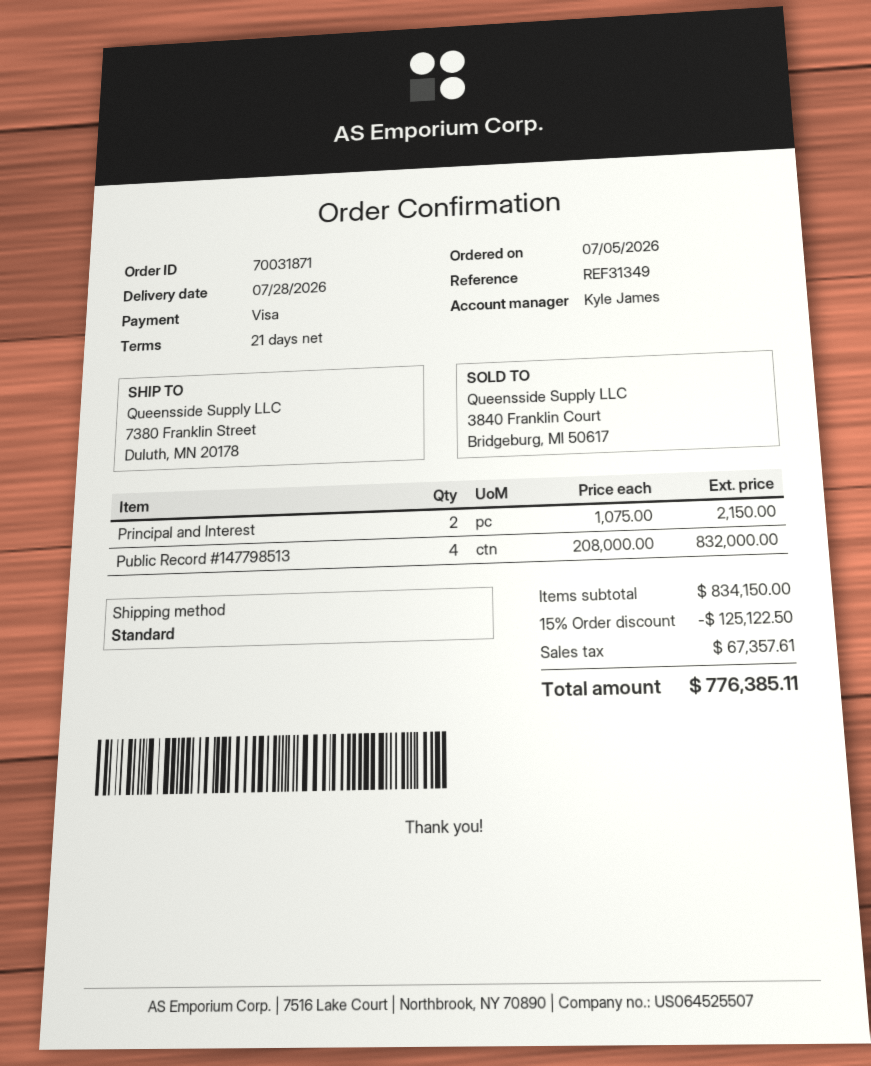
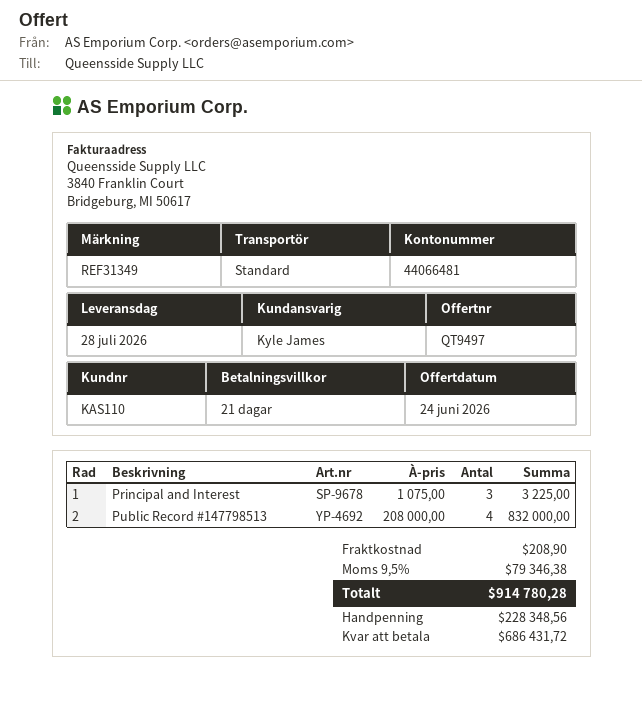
Principal and Interest: 2 x 1075.00 = 2150.00 -> 3 x 1075.00 = 3225.00
discount: 15% = 125122.50 -> none
shipping: none -> 208.90
tax: 67357.61 -> 79346.38
total: 776385.11 -> 914780.28

